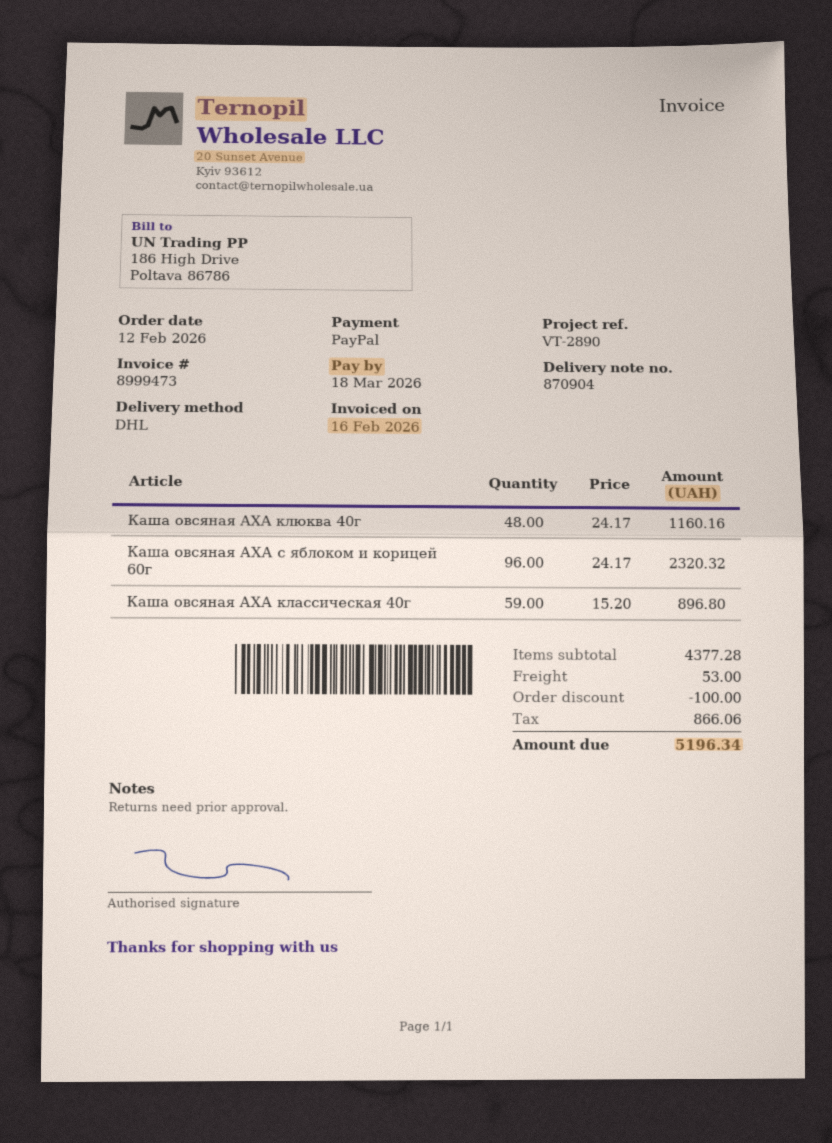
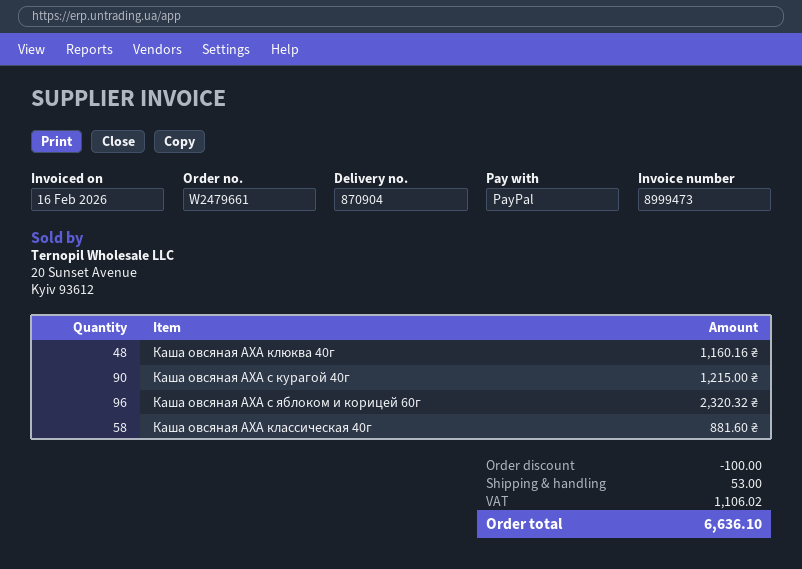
Каша овсяная АХА классическая 40г: 59 for 896.80 -> 58 for 881.60
Каша овсяная АХА с курагой 40г: none -> 90 for 1215.00
tax: 866.06 -> 1106.02
total: 5196.34 -> 6636.10

